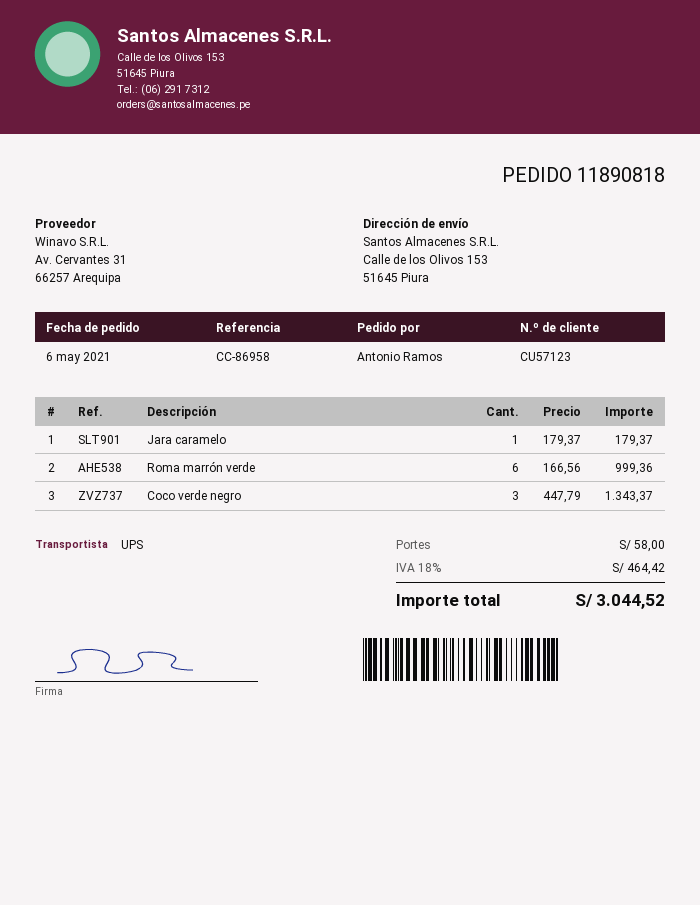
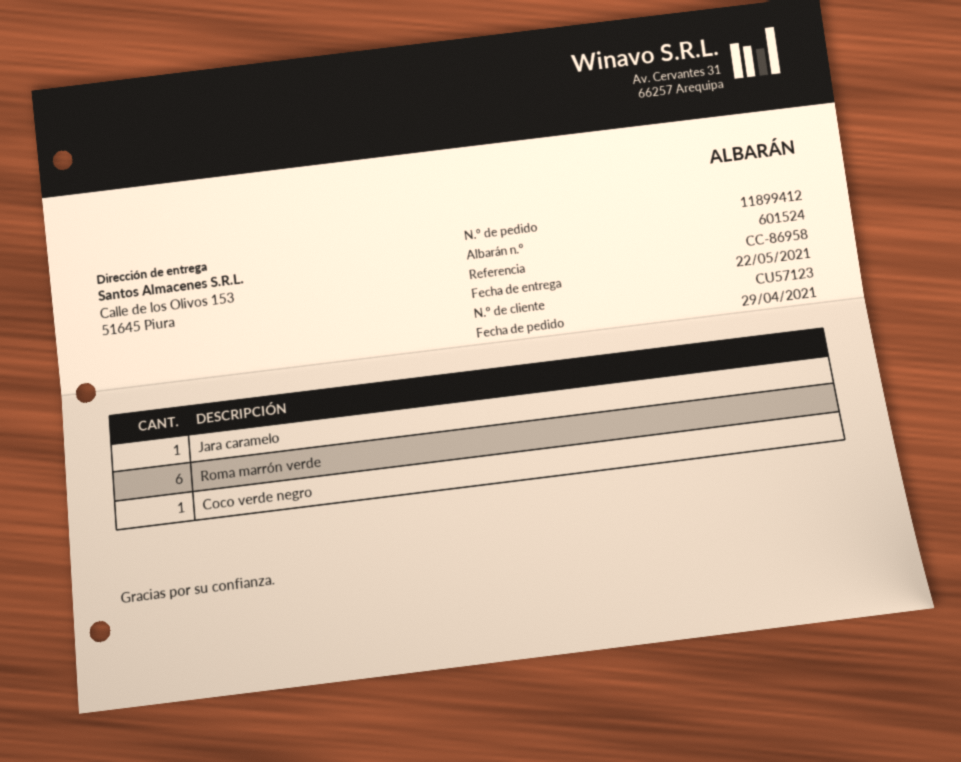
order number: 11890818 -> 11899412
order date: 2021-05-06 -> 2021-04-29
Coco verde negro: 3 -> 1

